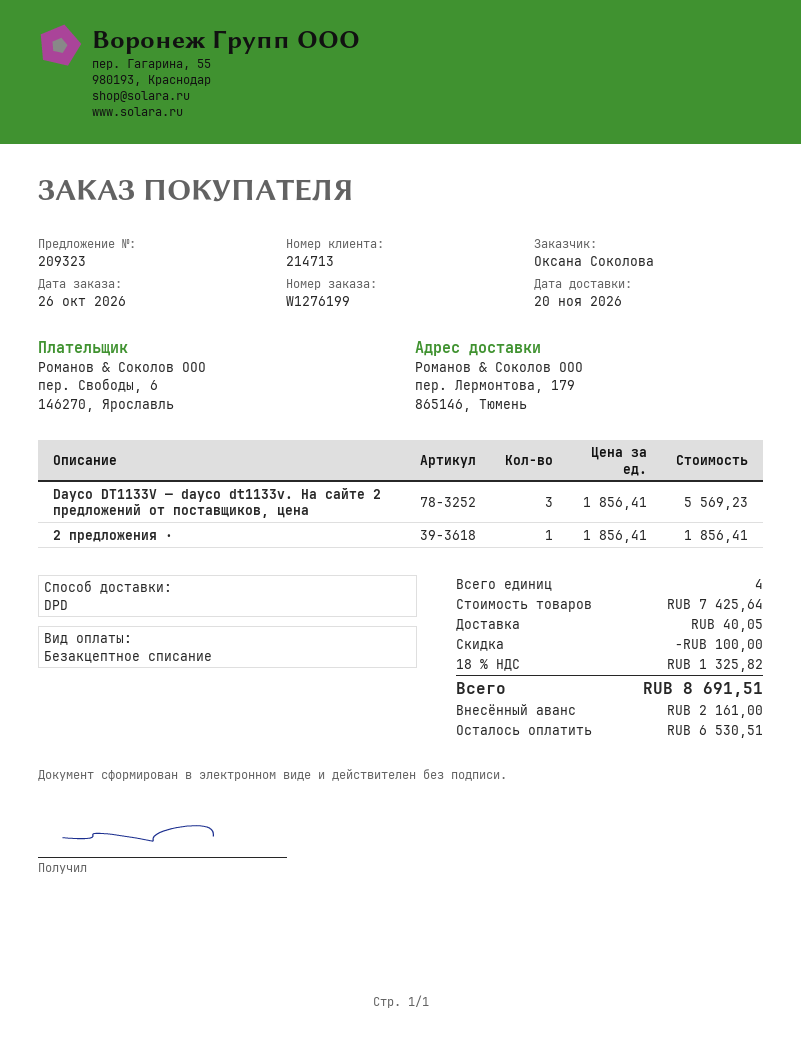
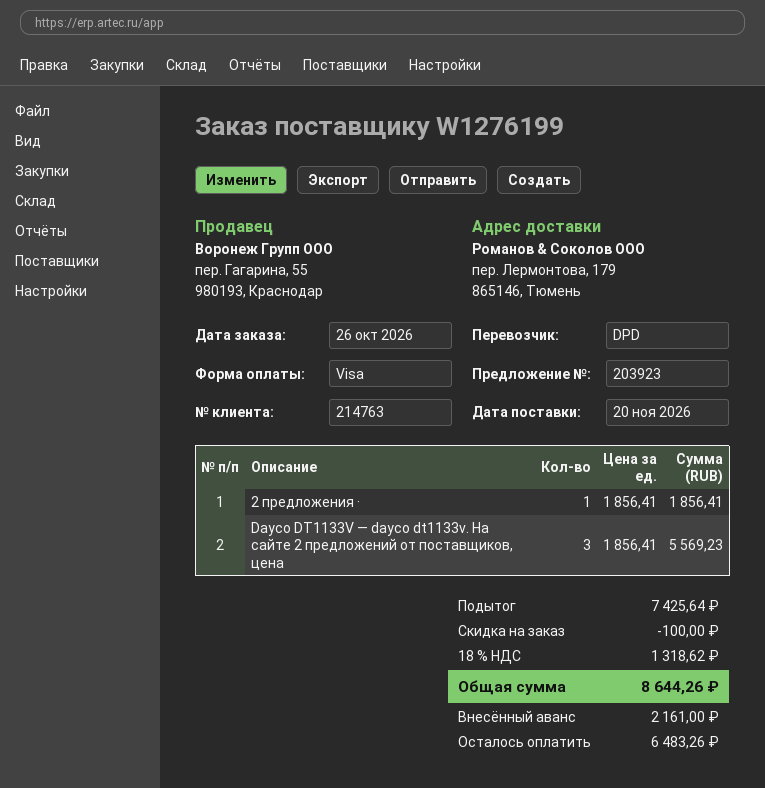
quote number: 209323 -> 203923
customer number: 214713 -> 214763
payment method: direct debit -> Visa
shipping: 40.05 -> none
tax: 18% = 1325.82 -> 18% = 1318.62
total: 8691.51 -> 8644.26
balance: 6530.51 -> 6483.26

